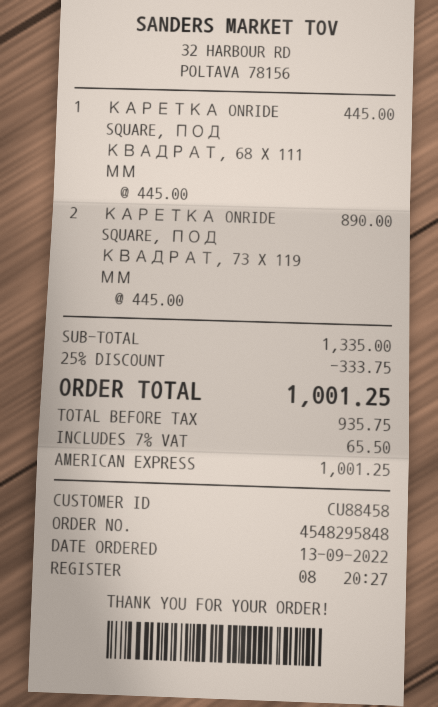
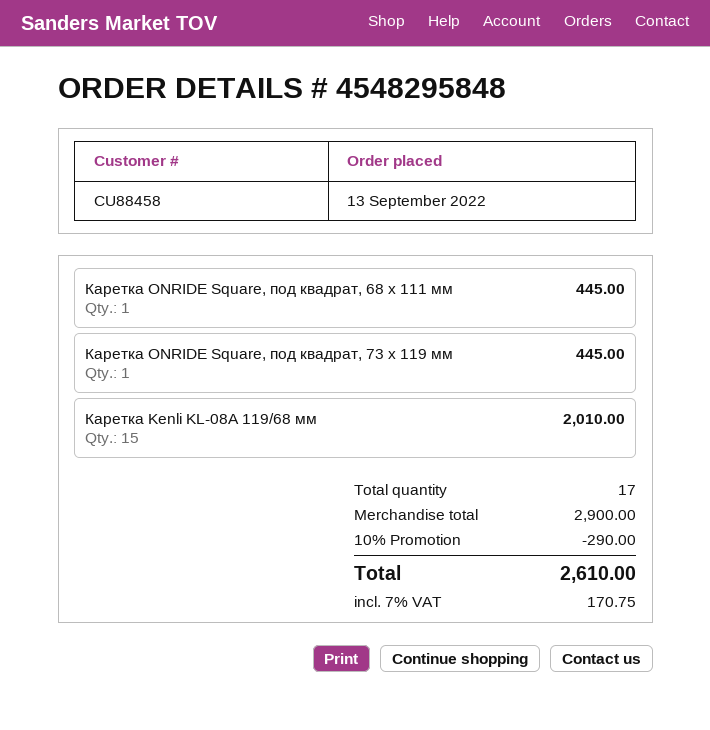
КАРЕТКА ONRIDE SQUARE, ПОД КВАДРАТ, 73 X 119 ММ: 2 for 890.00 -> 1 for 445.00
Каретка Kenli KL-08A 119/68 мм: none -> 15 for 2010.00
subtotal: 1335.00 -> 2900.00
discount: 25% = 333.75 -> 10% = 290.00
tax: 7% = 65.50 -> 7% = 170.75
total: 1001.25 -> 2610.00

